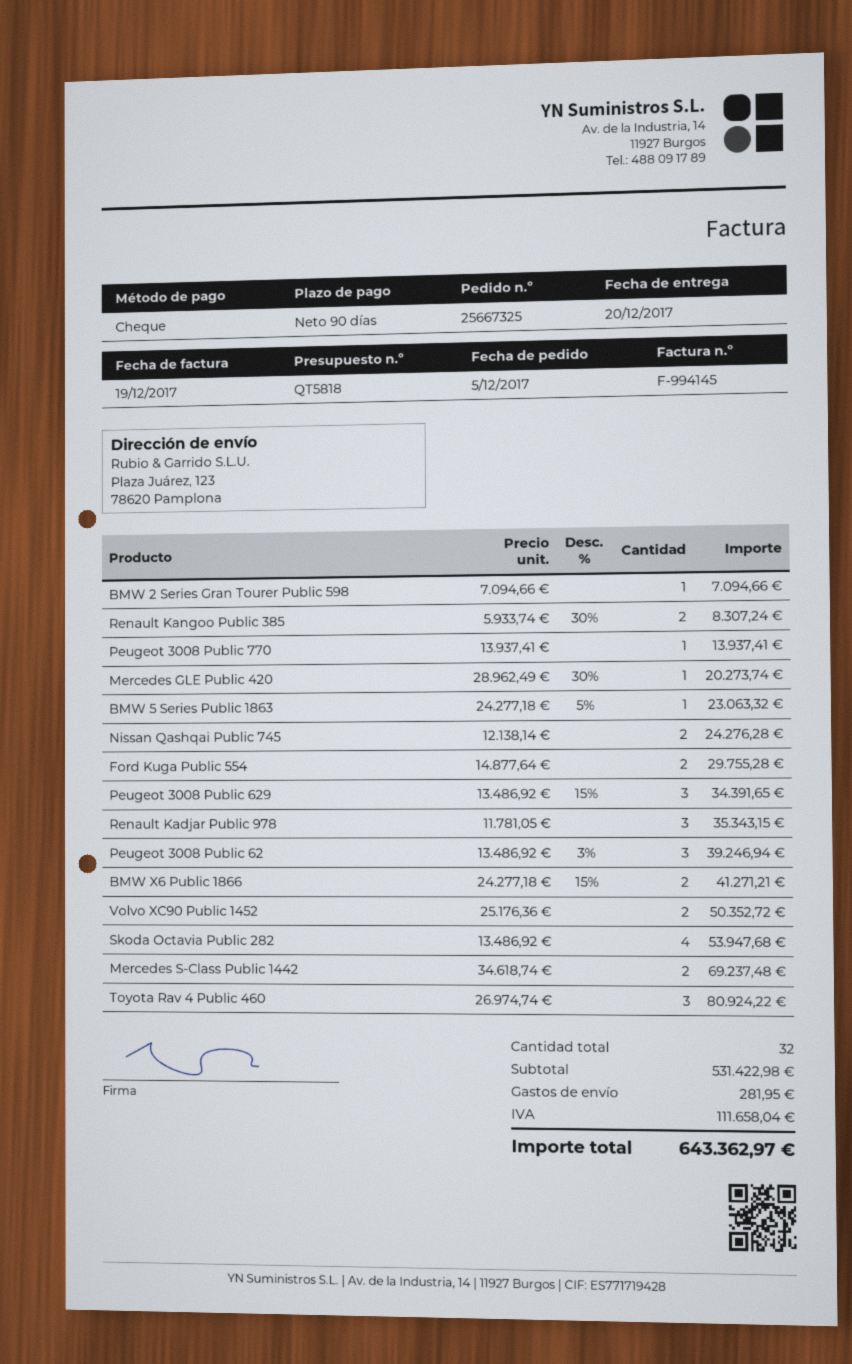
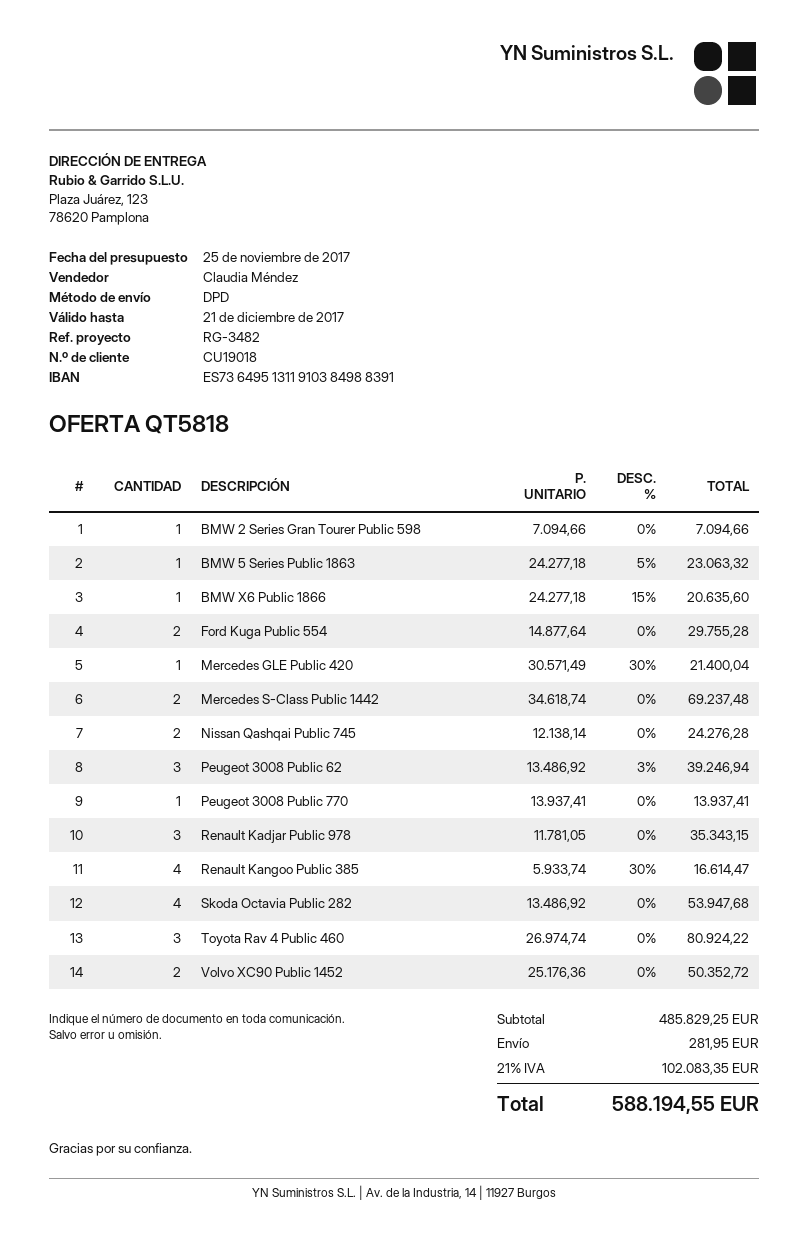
Renault Kangoo Public 385: 2 x 5933.74 - 30% = 8307.24 -> 4 x 5933.74 - 30% = 16614.47
Mercedes GLE Public 420: 1 x 28962.49 - 30% = 20273.74 -> 1 x 30571.49 - 30% = 21400.04
Peugeot 3008 Public 629: 3 x 13486.92 - 15% = 34391.65 -> none
BMW X6 Public 1866: 2 x 24277.18 - 15% = 41271.21 -> 1 x 24277.18 - 15% = 20635.60
subtotal: 531422.98 -> 485829.25
tax: 111658.04 -> 102083.35
total: 643362.97 -> 588194.55

